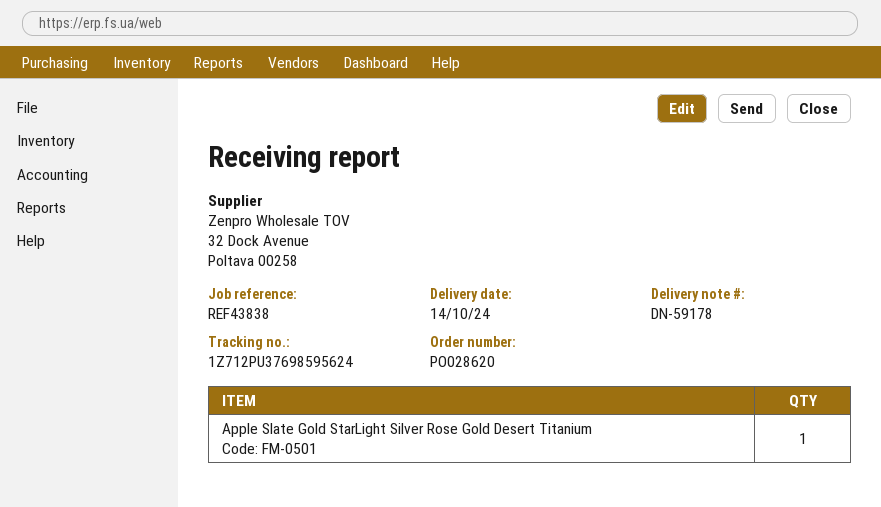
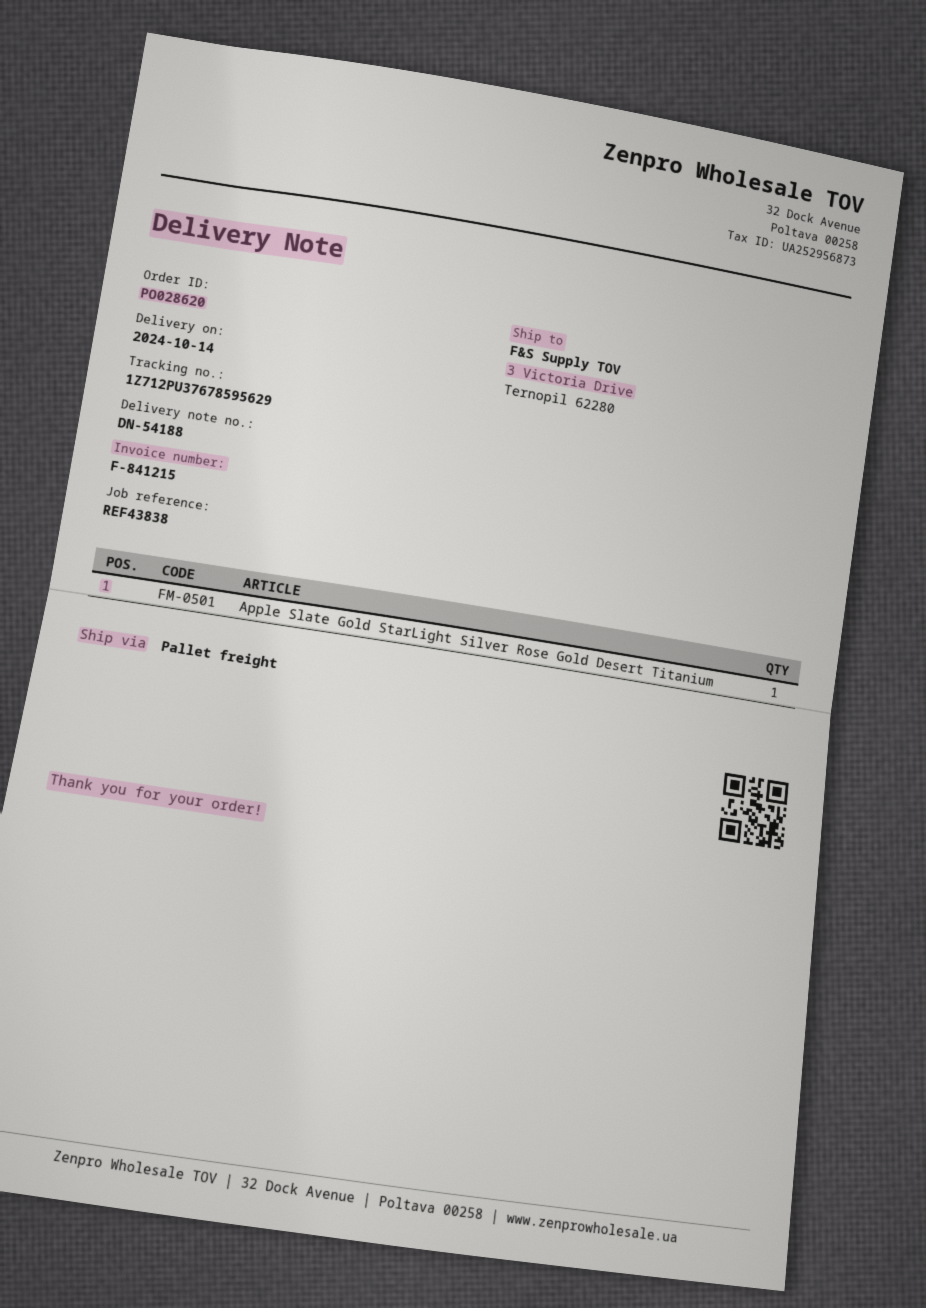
delivery note number: DN-59178 -> DN-54188
tracking number: 1Z712PU37698595624 -> 1Z712PU37678595629

